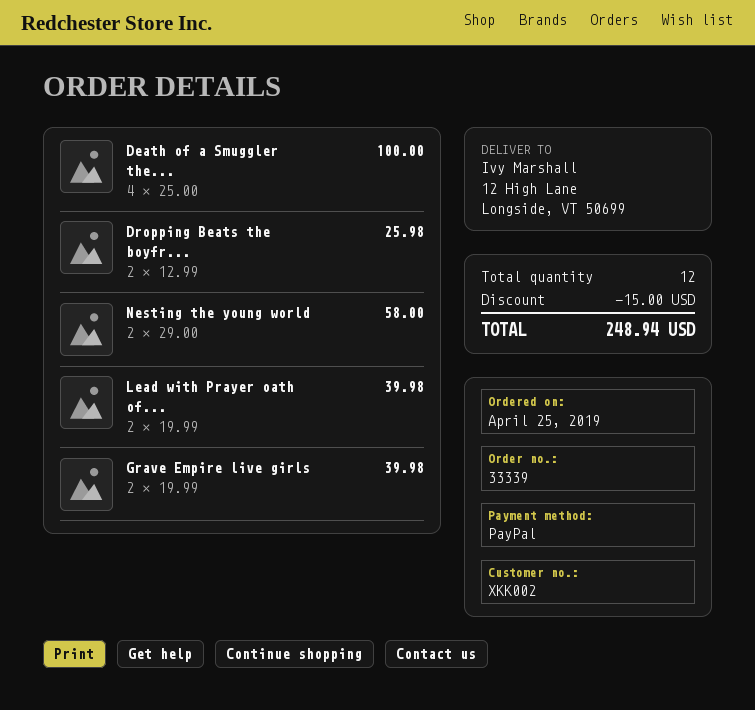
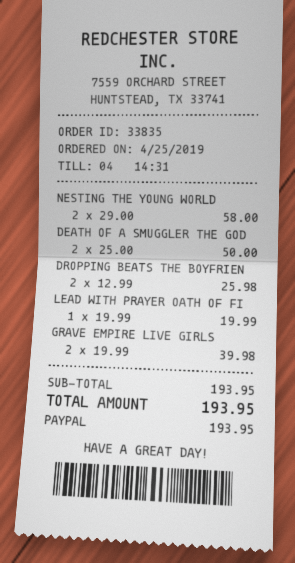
order number: 33339 -> 33835
Death of a Smuggler the...: 4 x 25.00 = 100.00 -> 2 x 25.00 = 50.00
Lead with Prayer oath of...: 2 x 19.99 = 39.98 -> 1 x 19.99 = 19.99
discount: 15.00 -> none
total: 248.94 -> 193.95

